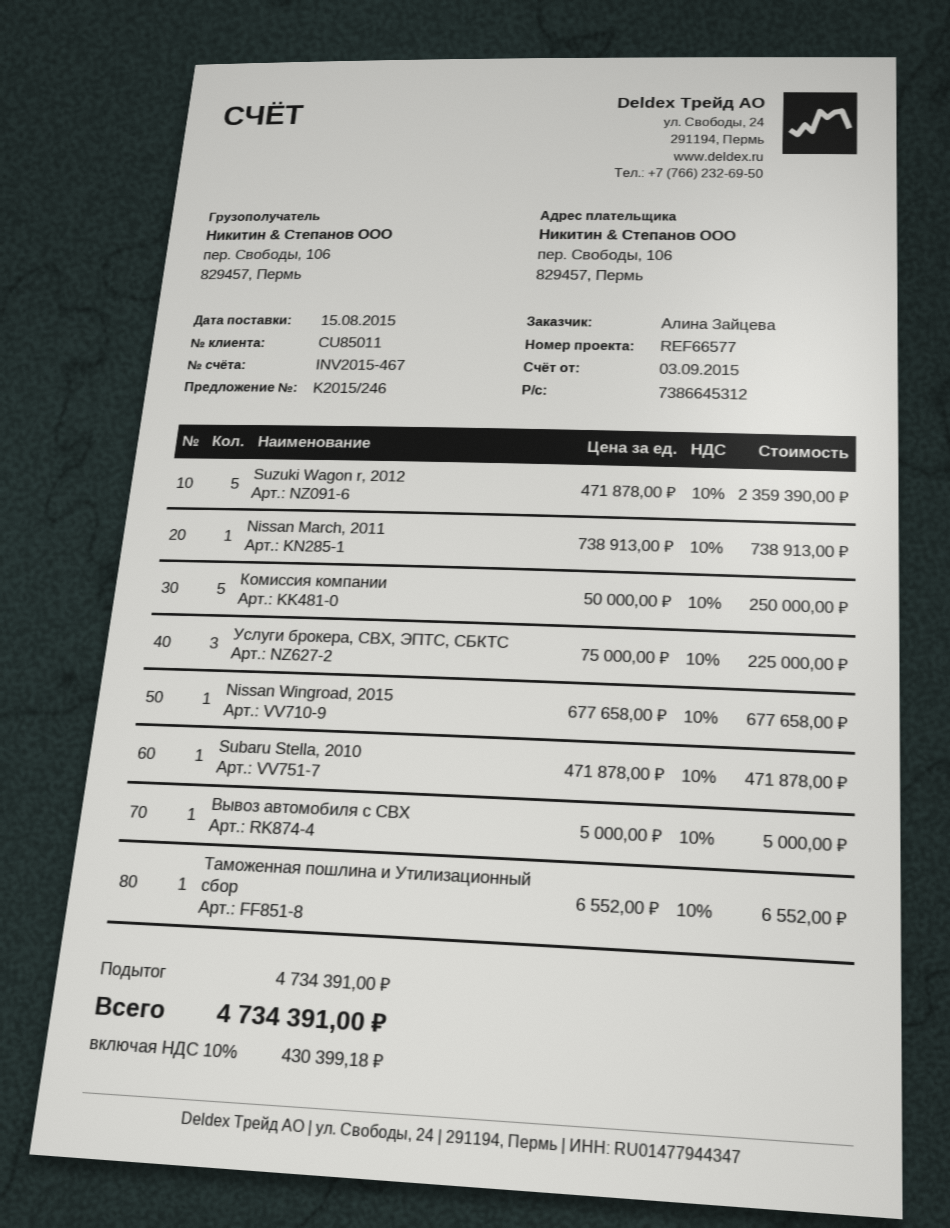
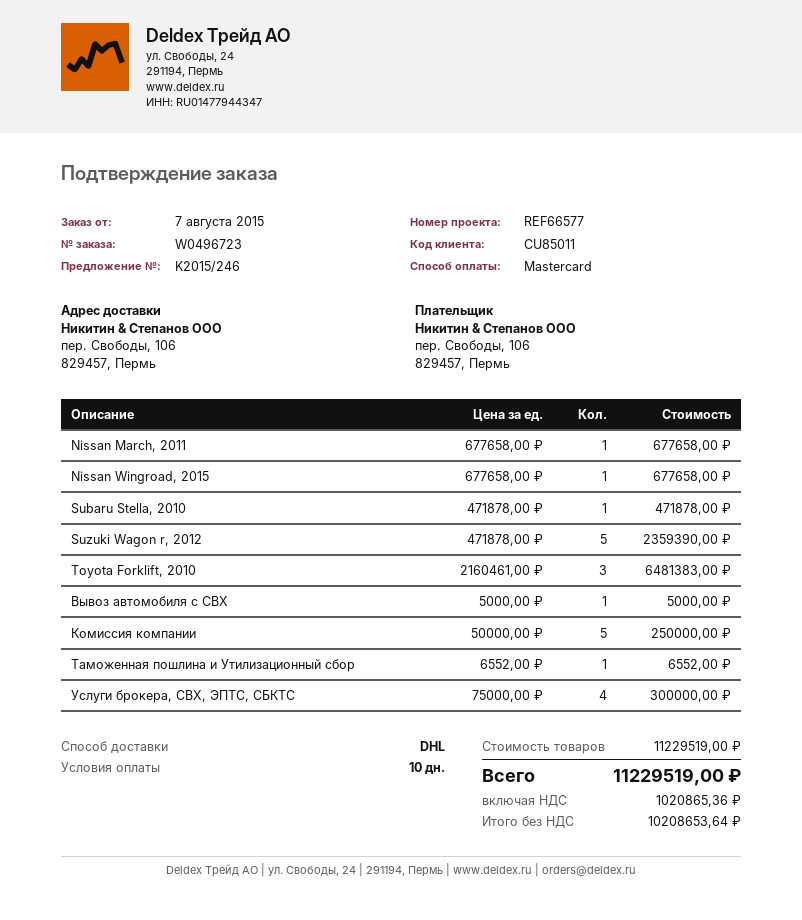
Nissan March, 2011: 1 x 738913.00 = 738913.00 -> 1 x 677658.00 = 677658.00
Услуги брокера, СВХ, ЭПТС, СБКТС: 3 x 75000.00 = 225000.00 -> 4 x 75000.00 = 300000.00
Toyota Forklift, 2010: none -> 3 x 2160461.00 = 6481383.00
subtotal: 4734391.00 -> 11229519.00
tax: 430399.18 -> 1020865.36
total: 4734391.00 -> 11229519.00

